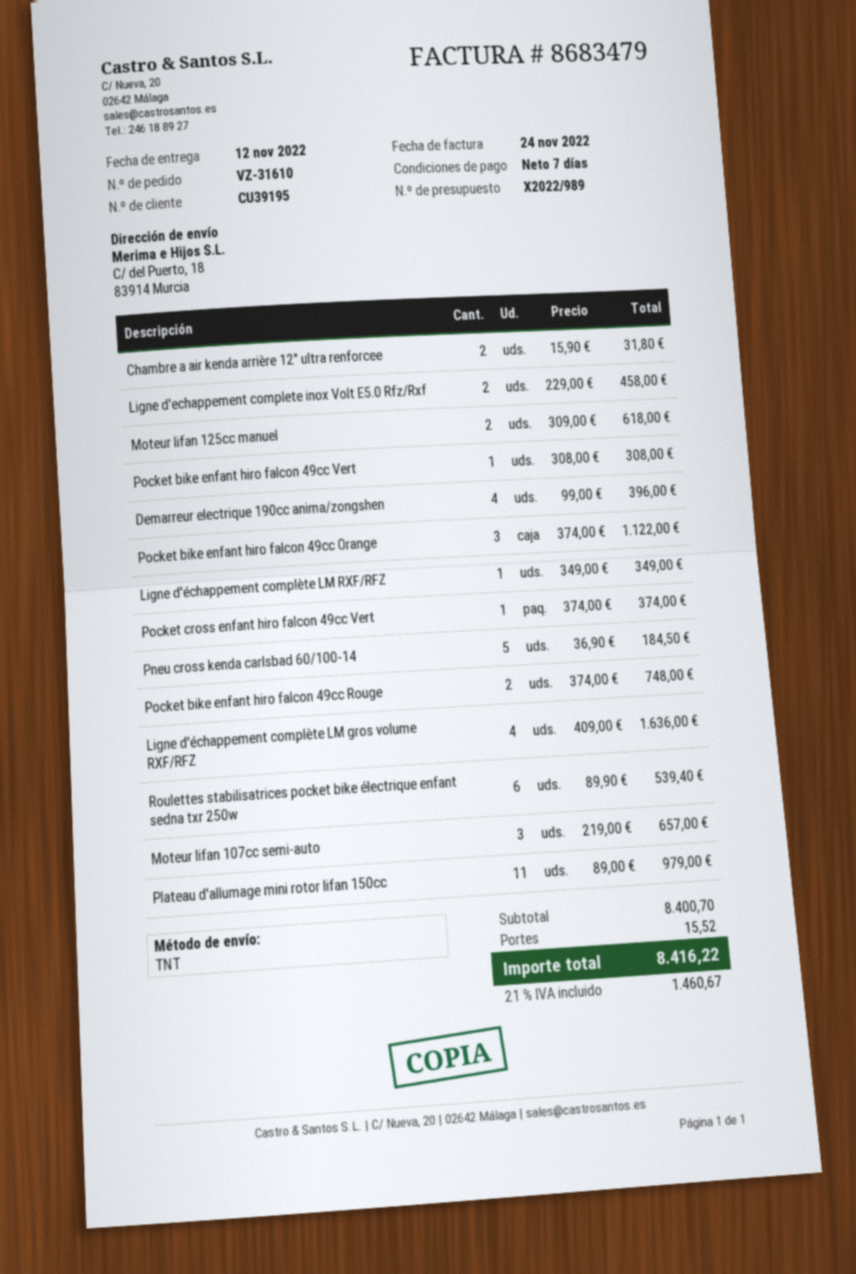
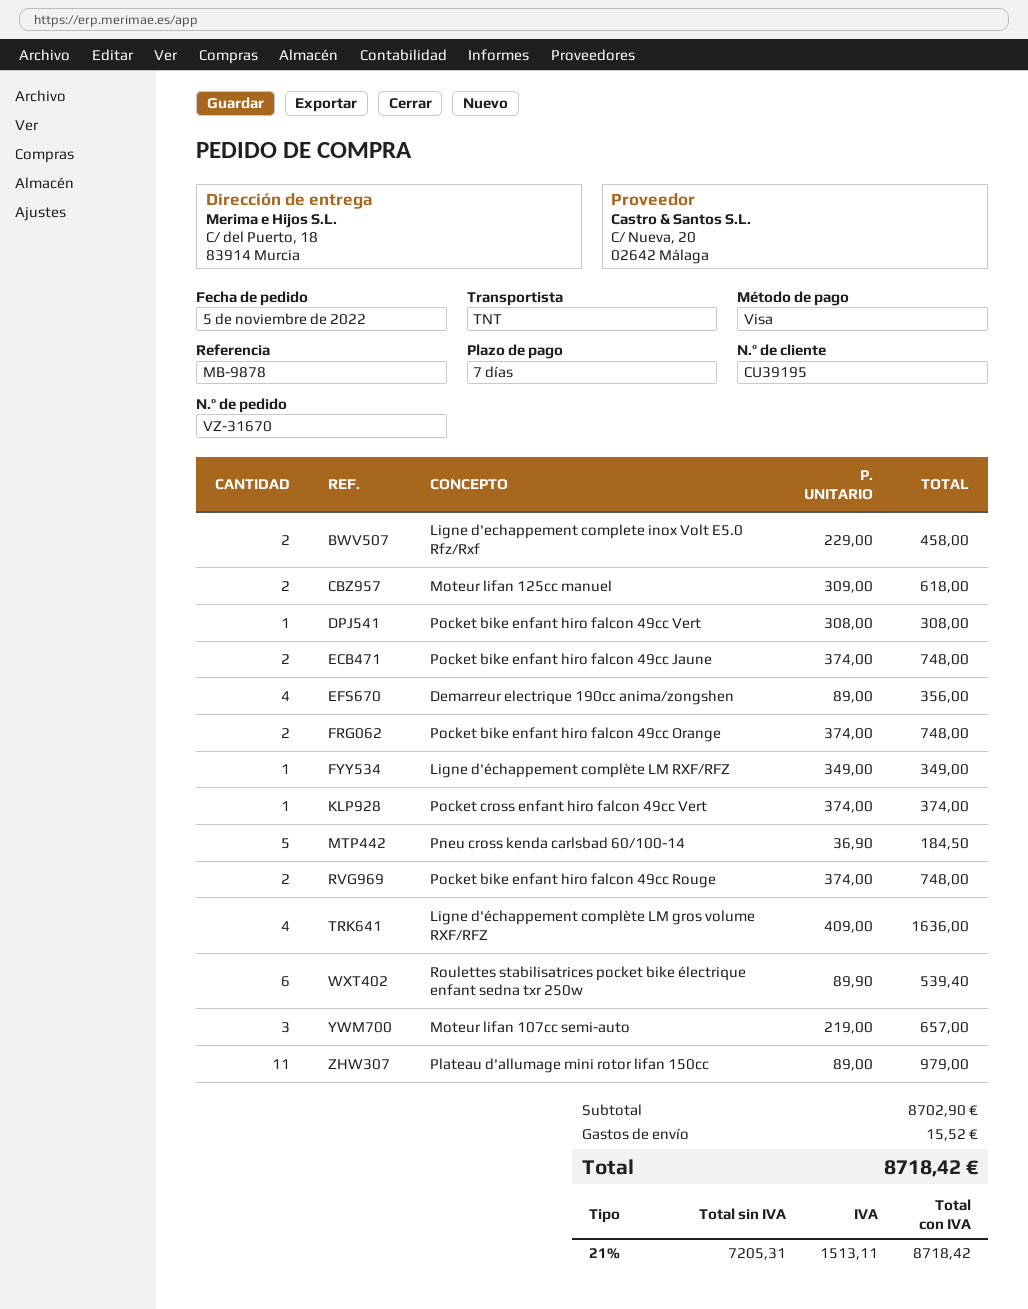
order number: VZ-31610 -> VZ-31670
Chambre a air kenda arrière 12" ultra renforcee: 2 x 15.90 = 31.80 -> none
Demarreur electrique 190cc anima/zongshen: 4 x 99.00 = 396.00 -> 4 x 89.00 = 356.00
Pocket bike enfant hiro falcon 49cc Orange: 3 x 374.00 = 1122.00 -> 2 x 374.00 = 748.00
Pocket bike enfant hiro falcon 49cc Jaune: none -> 2 x 374.00 = 748.00
subtotal: 8400.70 -> 8702.90
tax: 21% = 1460.67 -> 21% = 1513.11
total: 8416.22 -> 8718.42

